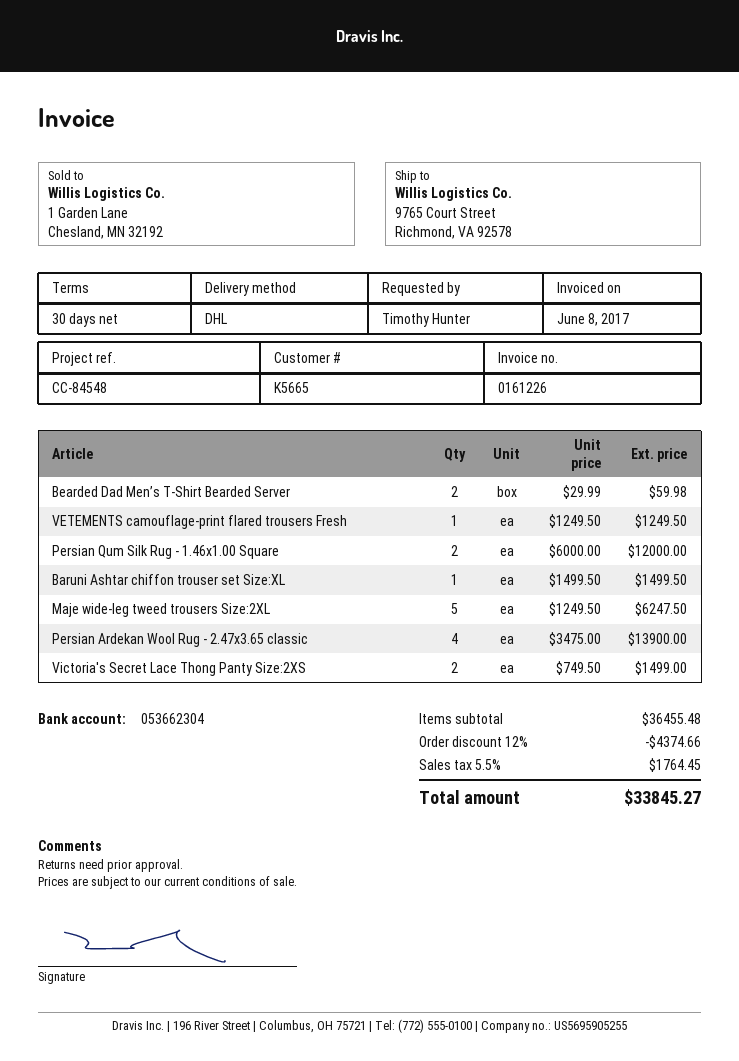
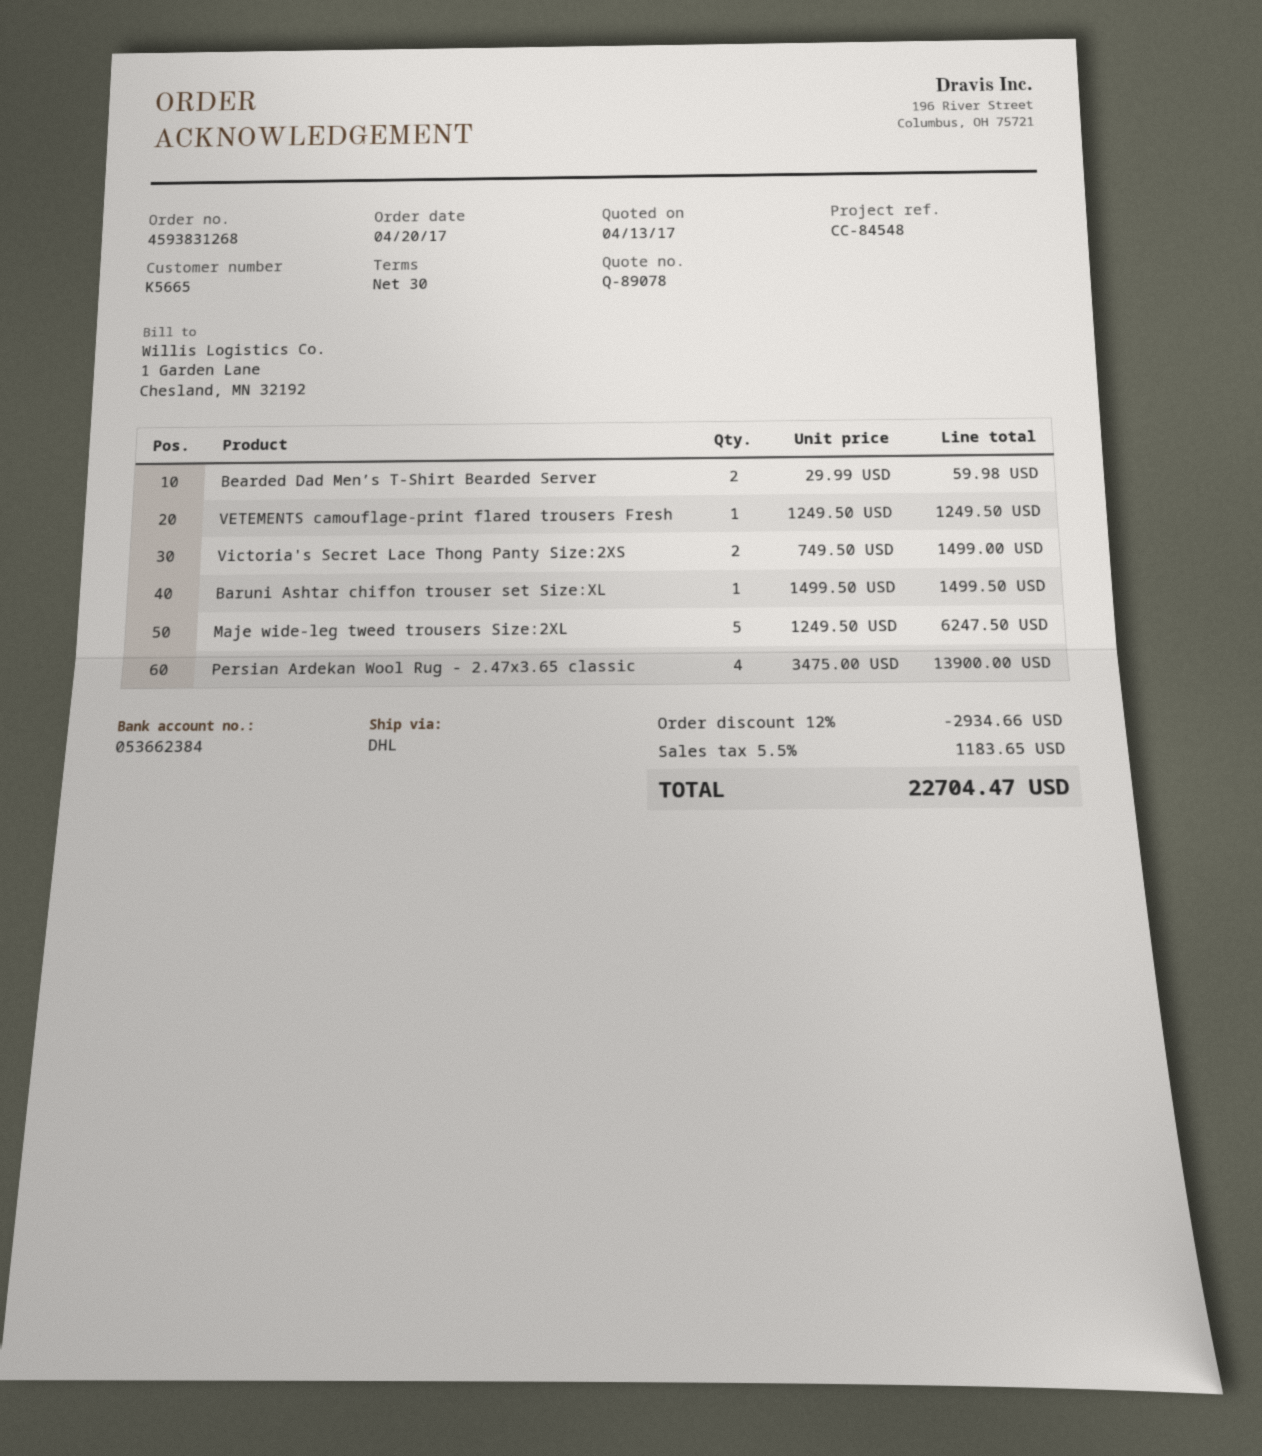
bank account: 053662304 -> 053662384
Persian Qum Silk Rug - 1.46x1.00 Square: 2 x 6000.00 = 12000.00 -> none
discount: 12% = 4374.66 -> 12% = 2934.66
tax: 5.5% = 1764.45 -> 5.5% = 1183.65
total: 33845.27 -> 22704.47

